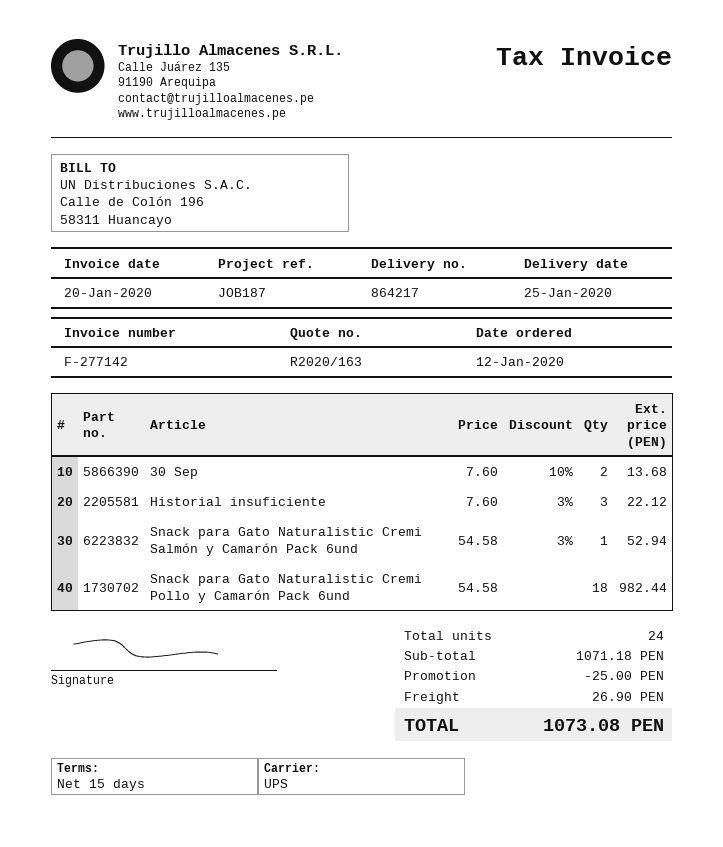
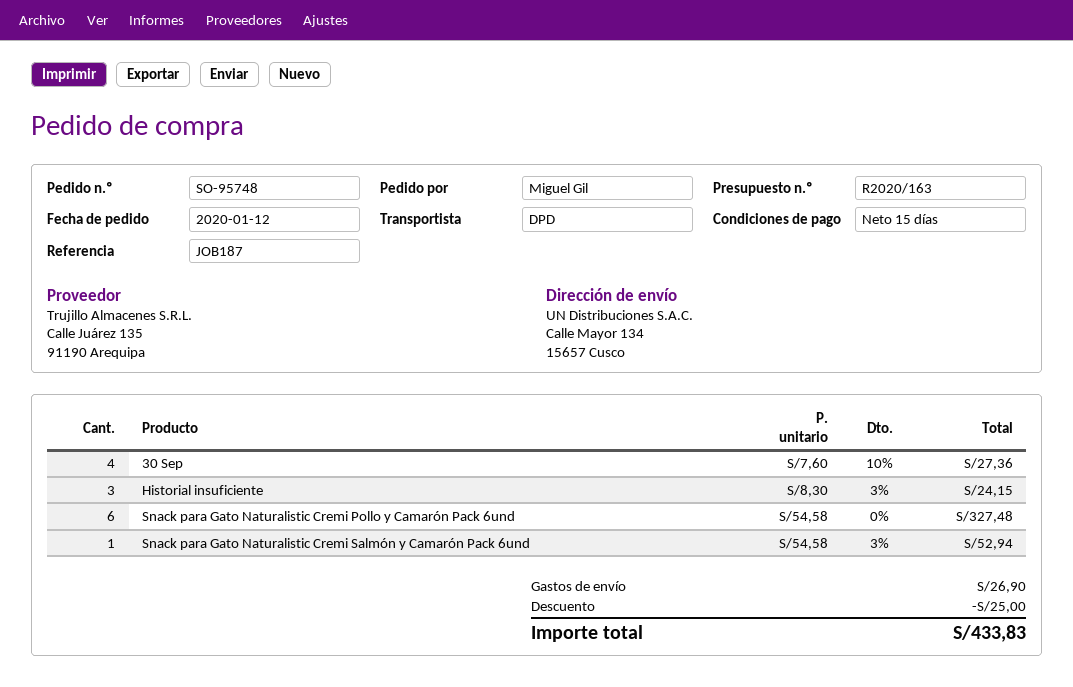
shipping method: UPS -> DPD
30 Sep: 2 x 7.60 - 10% = 13.68 -> 4 x 7.60 - 10% = 27.36
Historial insuficiente: 3 x 7.60 - 3% = 22.12 -> 3 x 8.30 - 3% = 24.15
Snack para Gato Naturalistic Cremi Pollo y Camarón Pack 6und: 18 x 54.58 = 982.44 -> 6 x 54.58 = 327.48
total: 1073.08 -> 433.83

